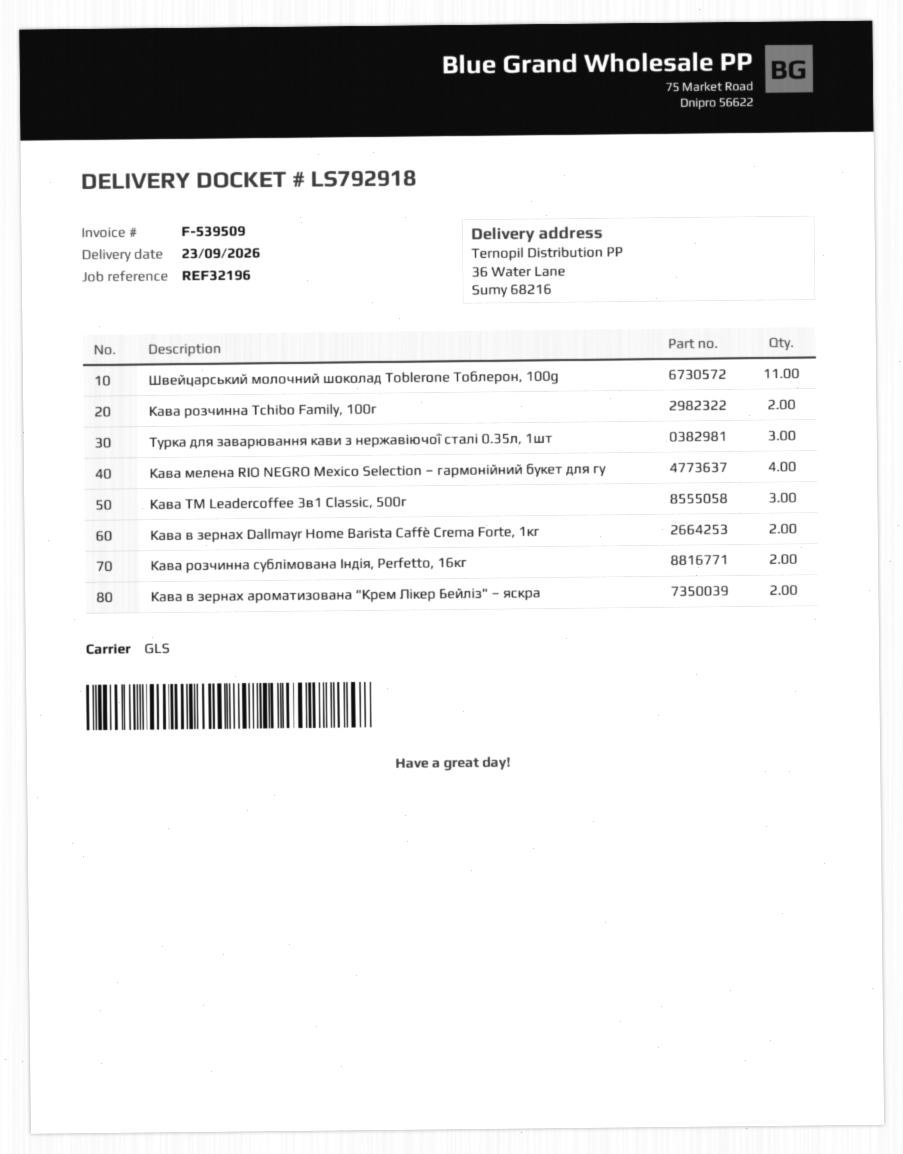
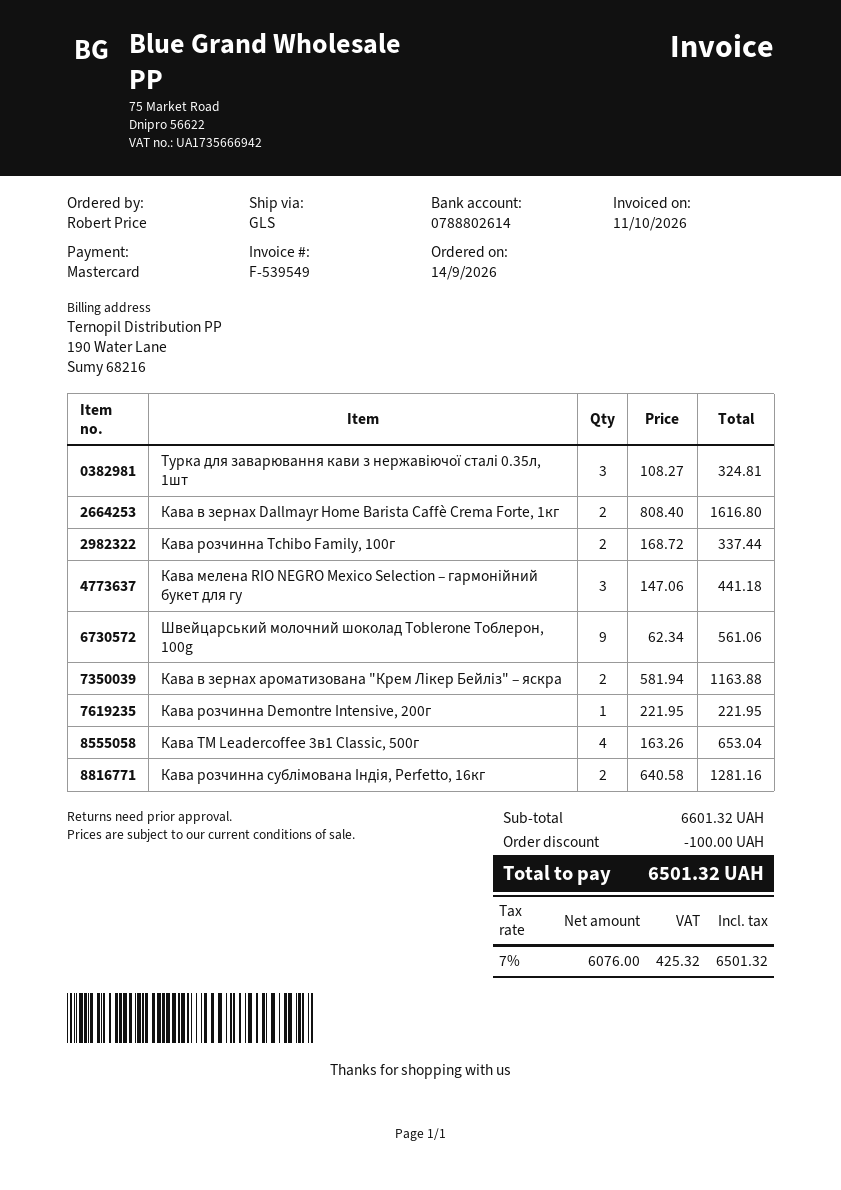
invoice number: F-539509 -> F-539549
Швейцарський молочний шоколад Toblerone Тоблерон, 100g: 11 -> 9
Кава мелена RIO NEGRO Mexico Selection – гармонійний букет для гу: 4 -> 3
Кава TM Leadercoffee 3в1 Classic, 500г: 3 -> 4
Кава розчинна Demontre Intensive, 200г: none -> 1

